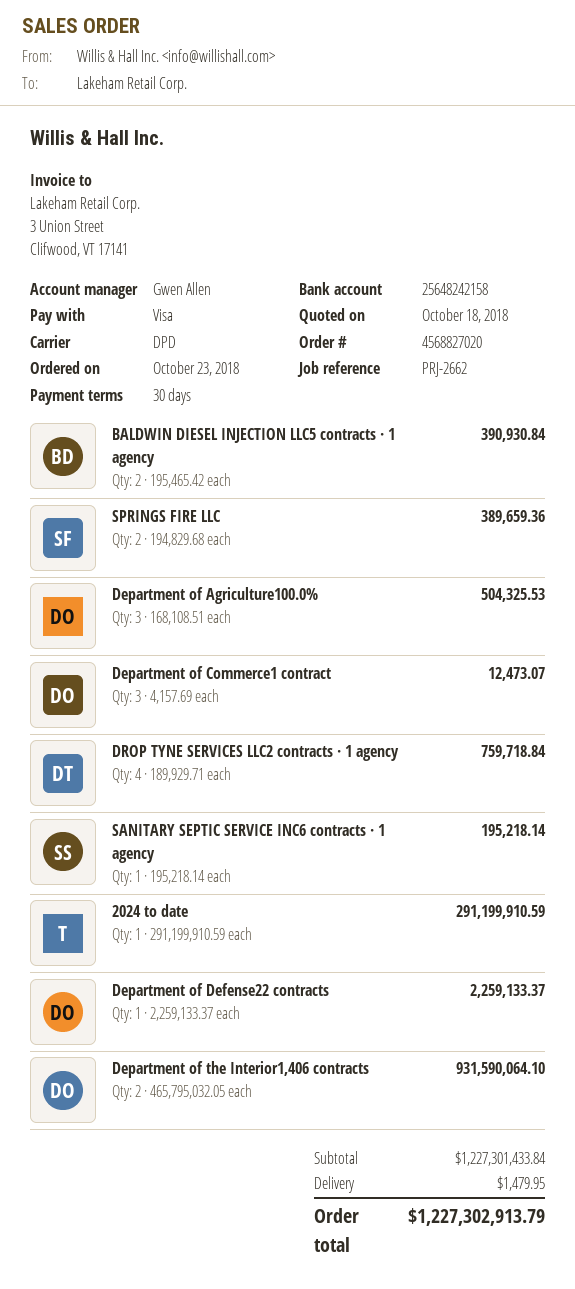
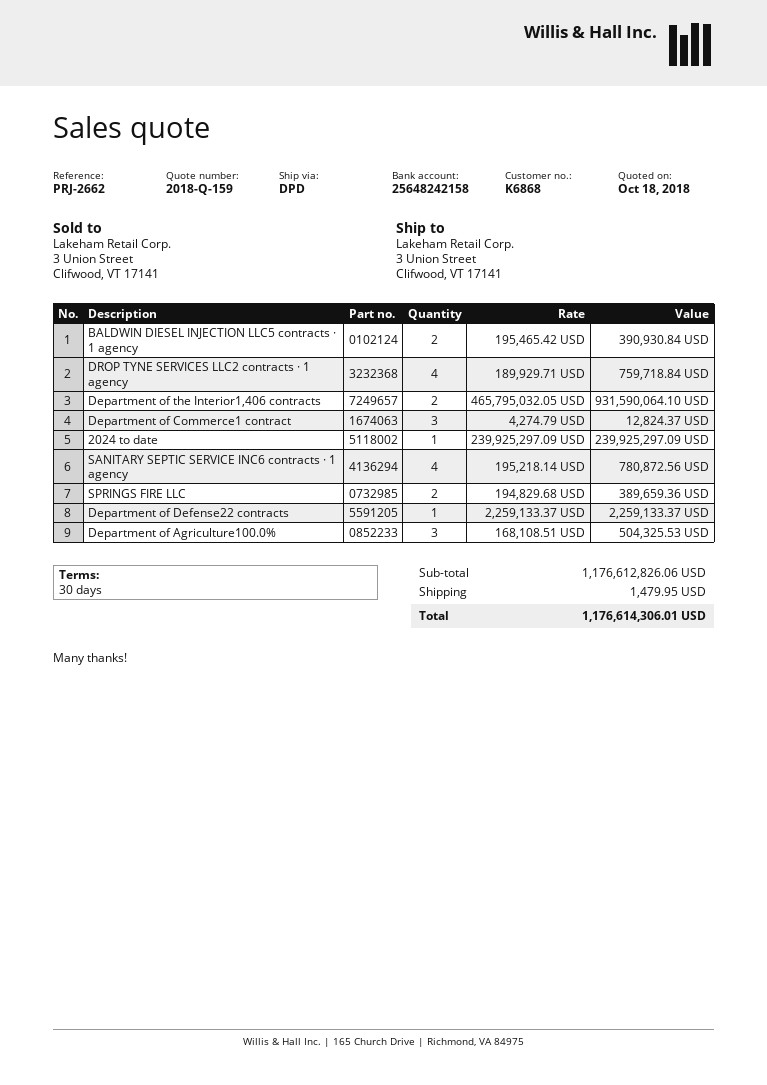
Department of Commerce1 contract: 3 x 4157.69 = 12473.07 -> 3 x 4274.79 = 12824.37
SANITARY SEPTIC SERVICE INC6 contracts · 1 agency: 1 x 195218.14 = 195218.14 -> 4 x 195218.14 = 780872.56
2024 to date: 1 x 291199910.59 = 291199910.59 -> 1 x 239925297.09 = 239925297.09
subtotal: 1227301433.84 -> 1176612826.06
total: 1227302913.79 -> 1176614306.01

